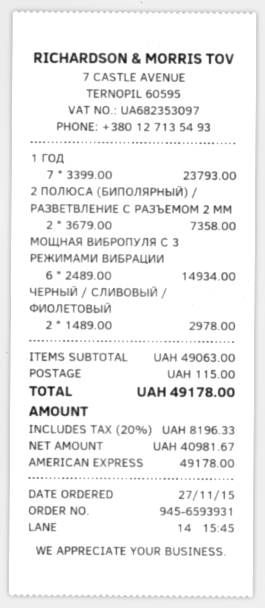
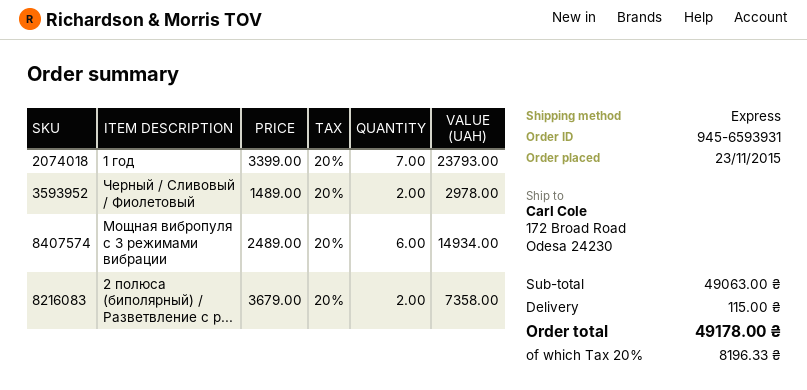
order date: 2015-11-27 -> 2015-11-23

